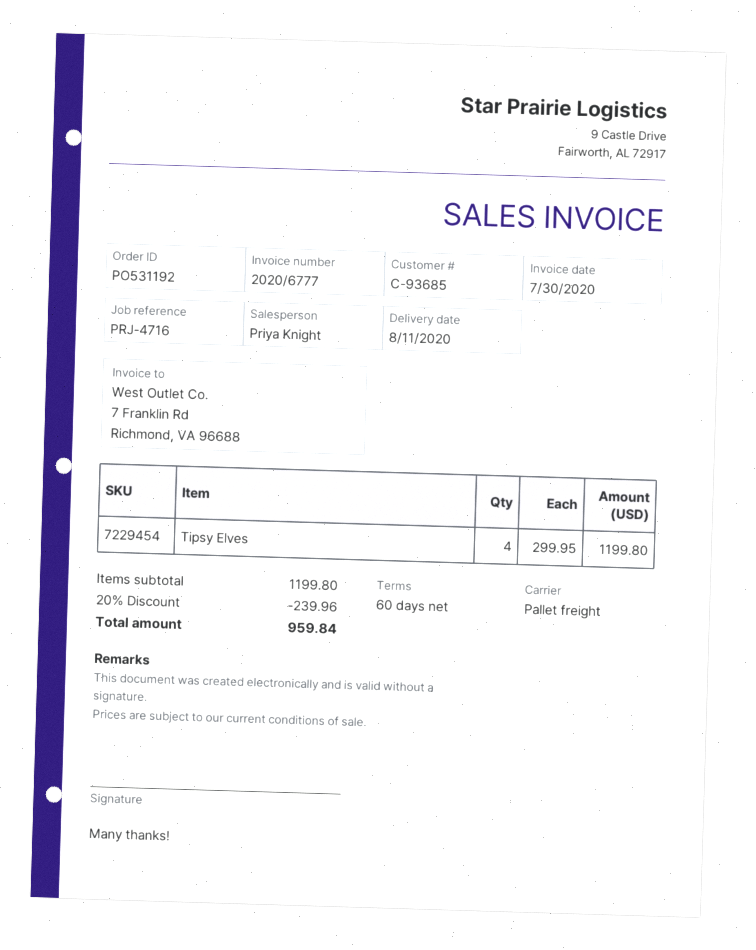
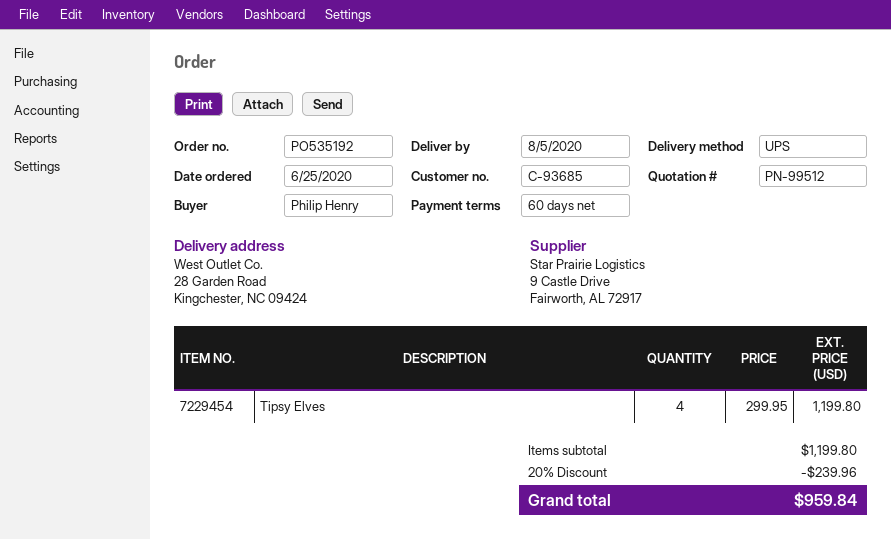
order number: PO531192 -> PO535192
delivery date: 2020-08-11 -> 2020-08-05
shipping method: pallet freight -> UPS

